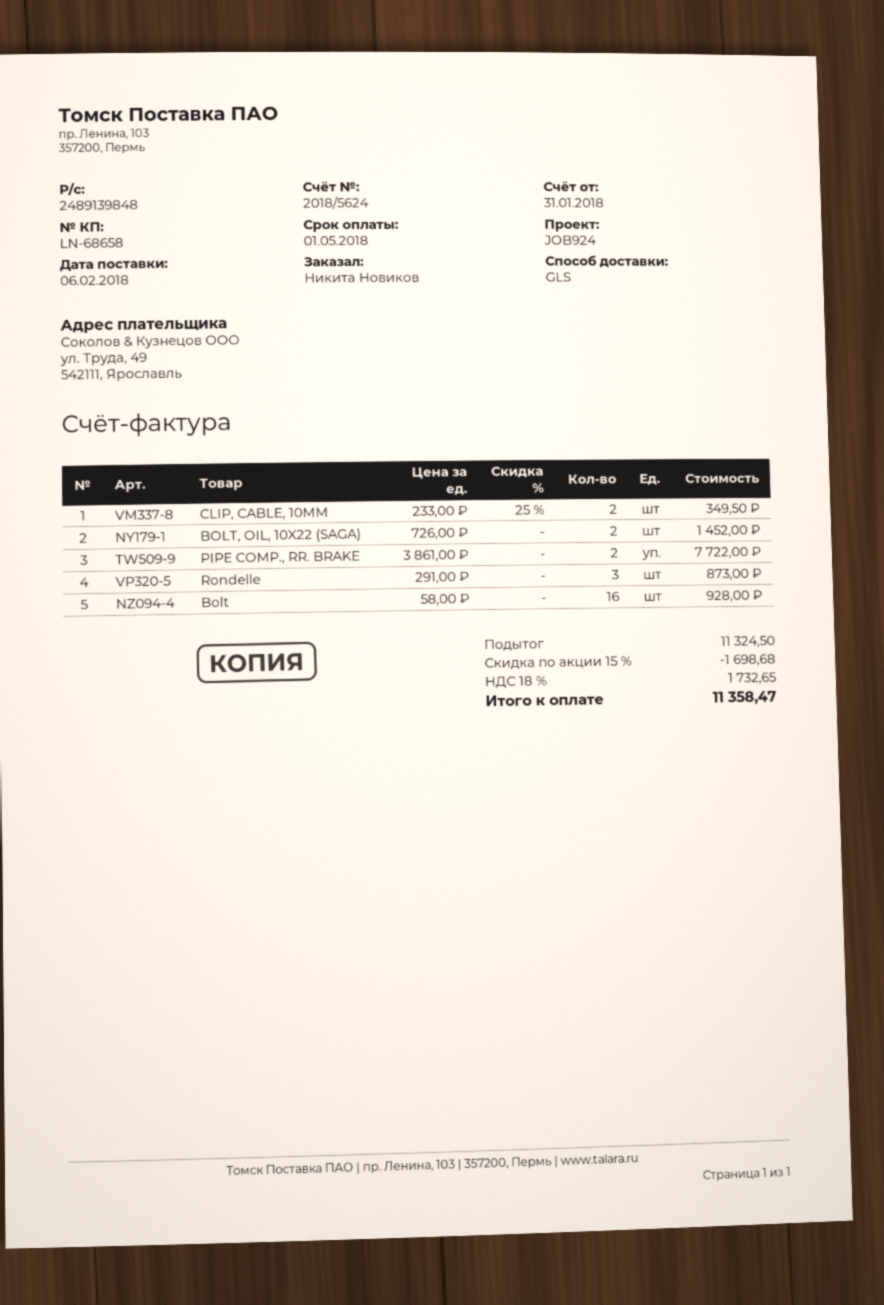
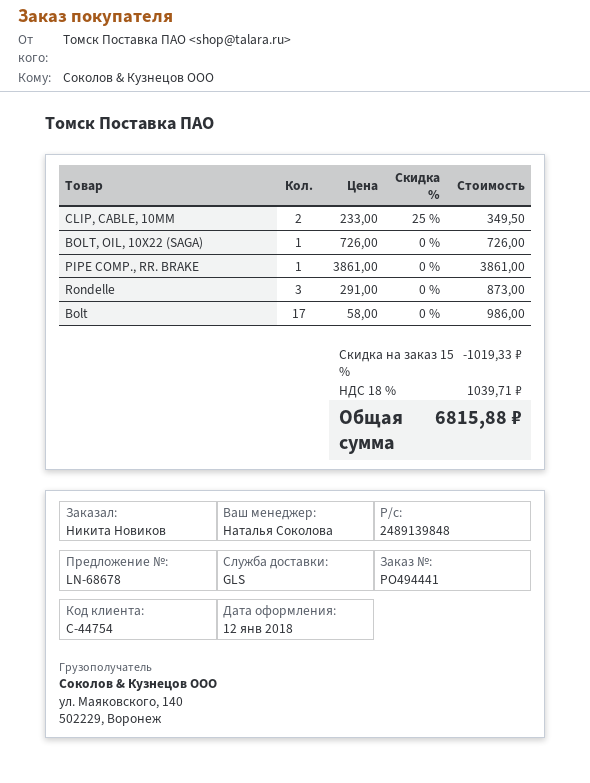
quote number: LN-68658 -> LN-68678
BOLT, OIL, 10X22 (SAGA): 2 x 726.00 = 1452.00 -> 1 x 726.00 = 726.00
PIPE COMP., RR. BRAKE: 2 x 3861.00 = 7722.00 -> 1 x 3861.00 = 3861.00
Bolt: 16 x 58.00 = 928.00 -> 17 x 58.00 = 986.00
discount: 15% = 1698.68 -> 15% = 1019.33
tax: 18% = 1732.65 -> 18% = 1039.71
total: 11358.47 -> 6815.88

